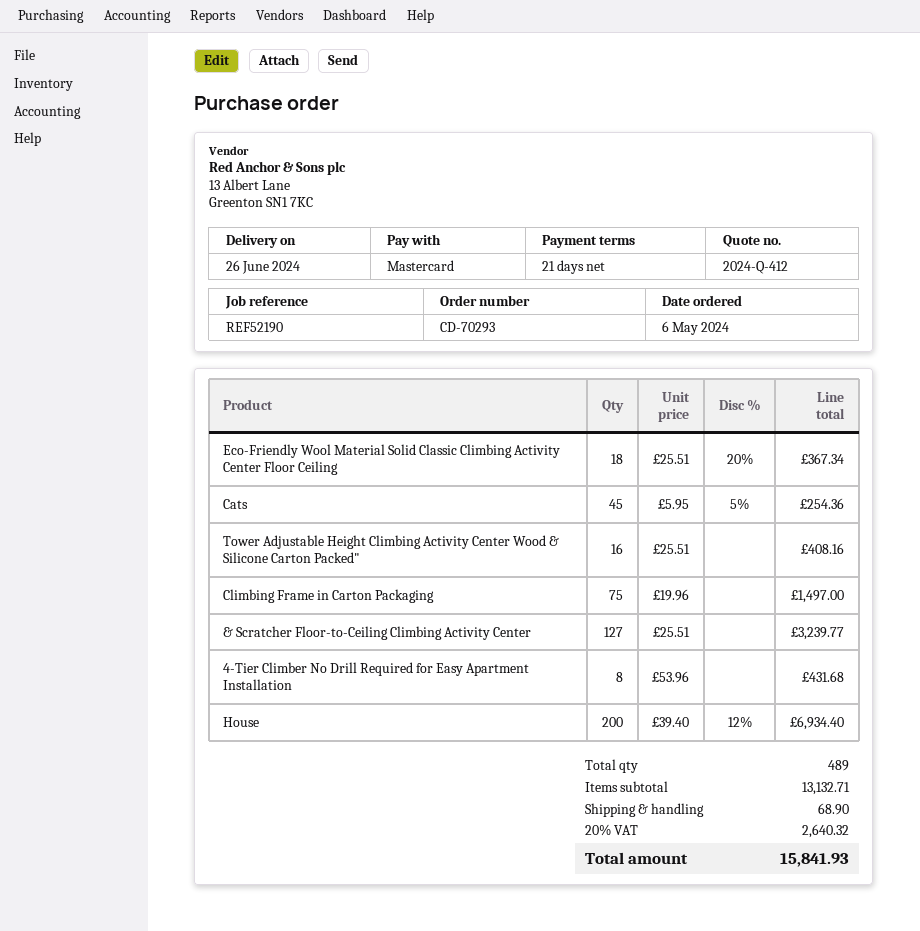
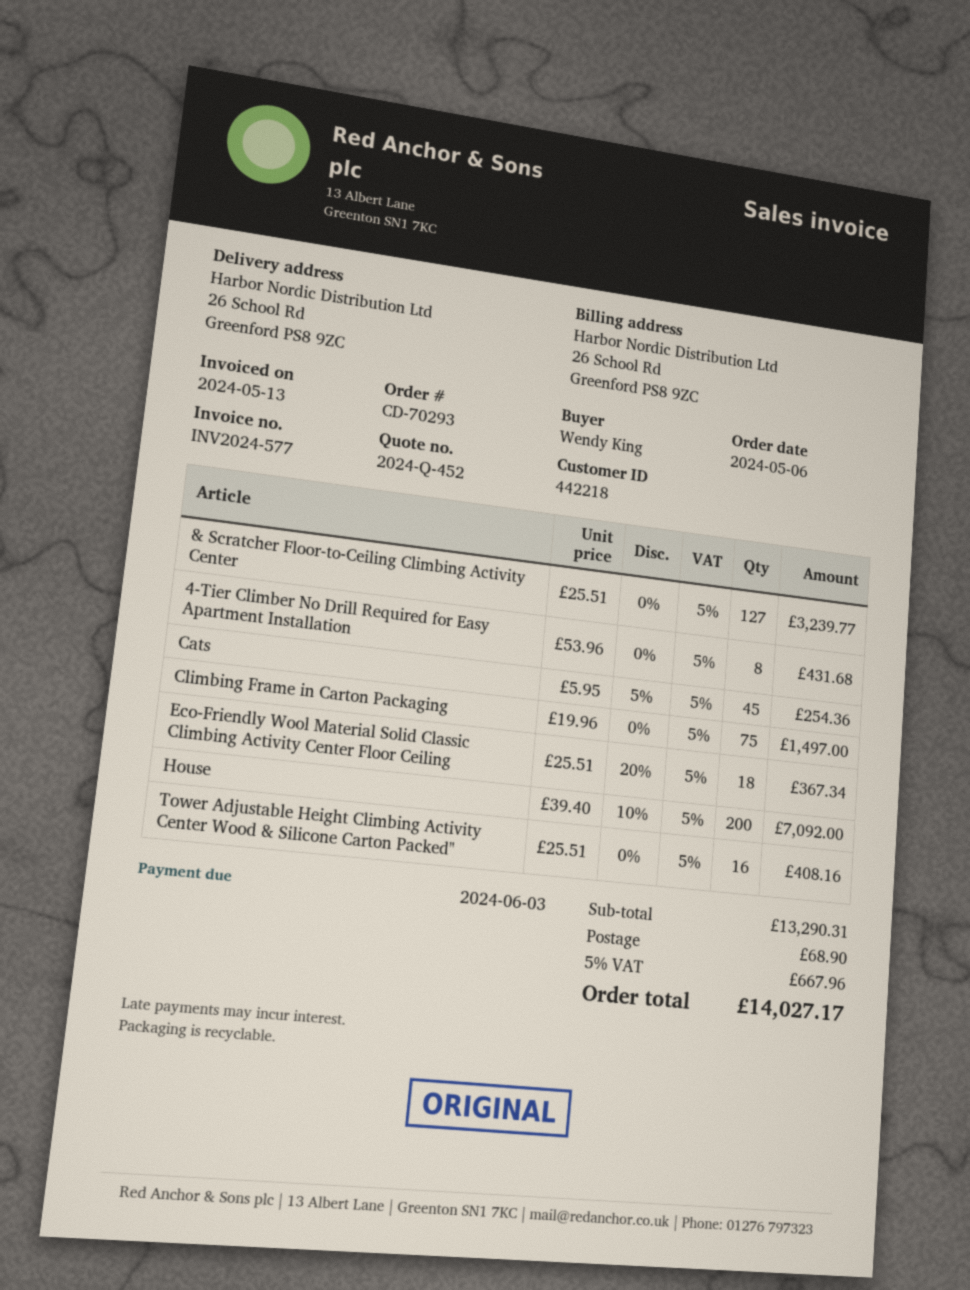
quote number: 2024-Q-412 -> 2024-Q-452
House: 200 x 39.40 - 12% = 6934.40 -> 200 x 39.40 - 10% = 7092.00
subtotal: 13132.71 -> 13290.31
tax: 20% = 2640.32 -> 5% = 667.96
total: 15841.93 -> 14027.17

